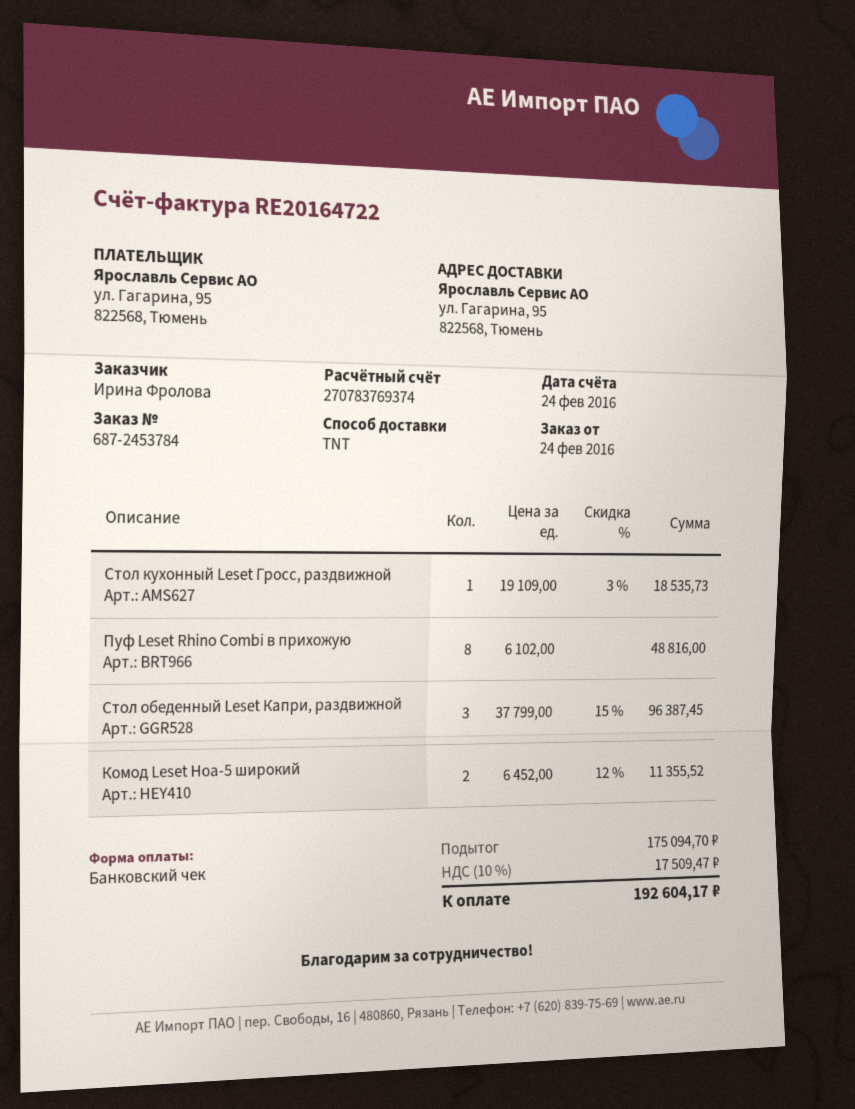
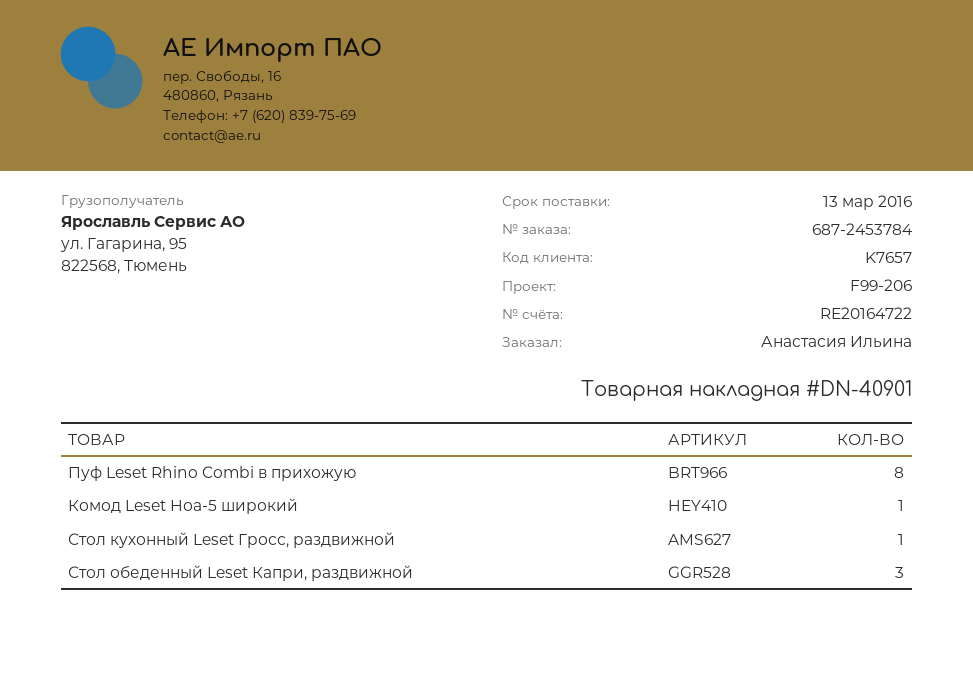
ordered by: Ирина Фролова -> Анастасия Ильина
Комод Leset Ноа-5 широкий: 2 -> 1

